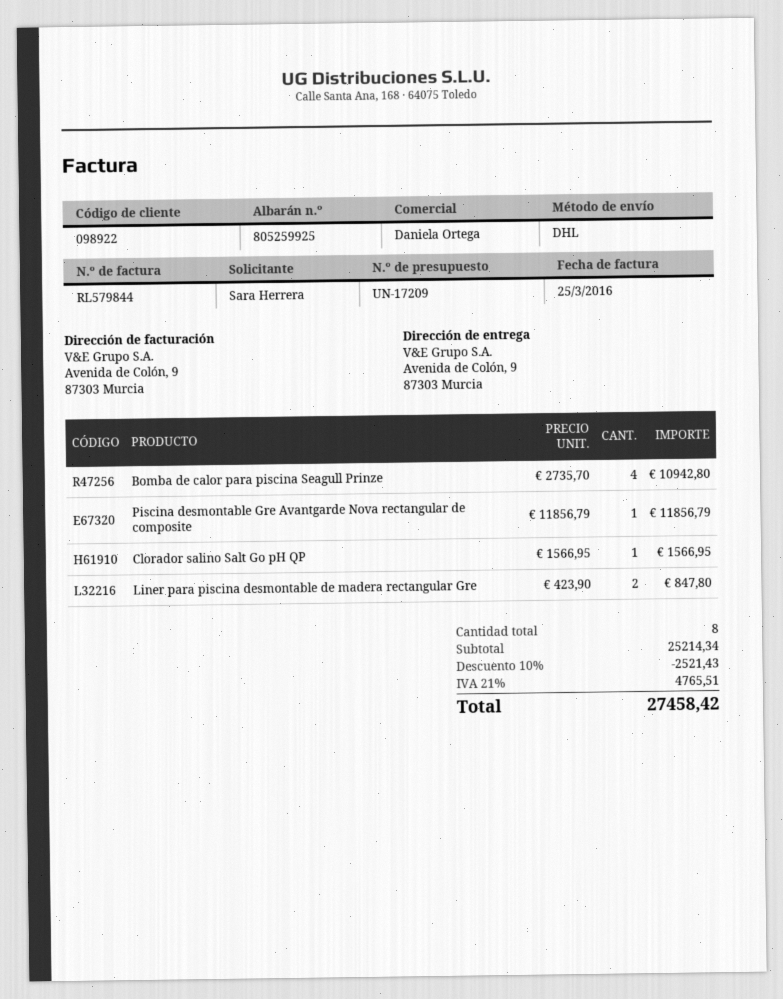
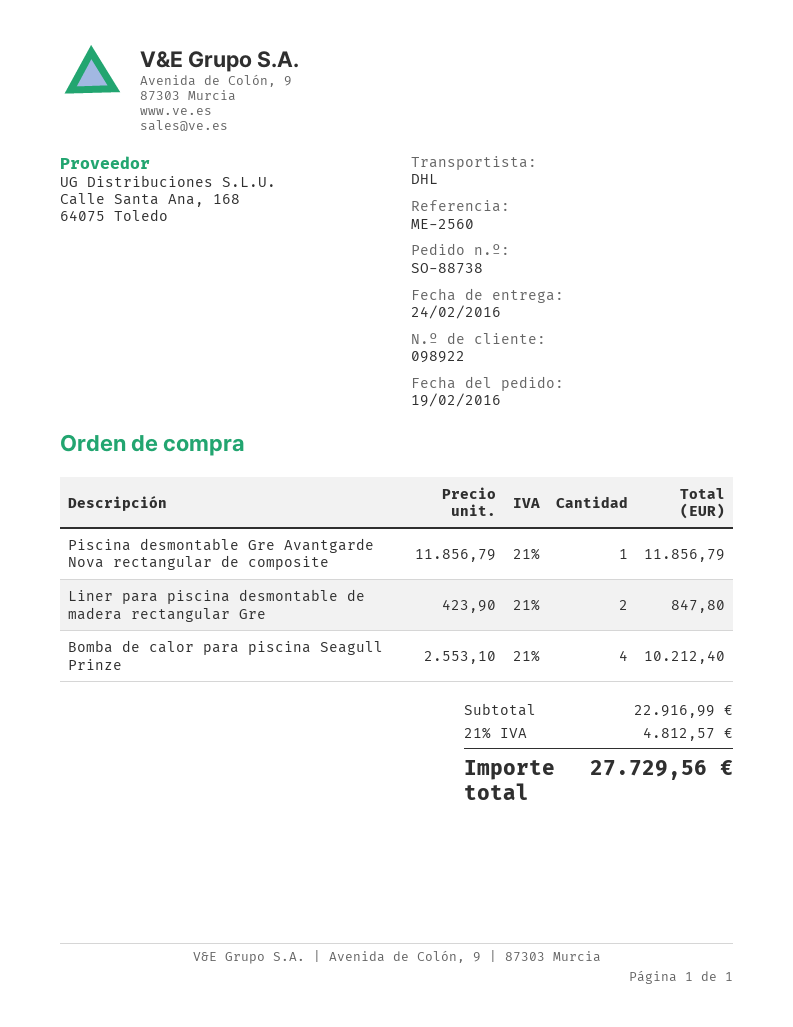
Bomba de calor para piscina Seagull Prinze: 4 x 2735.70 = 10942.80 -> 4 x 2553.10 = 10212.40
Clorador salino Salt Go pH QP: 1 x 1566.95 = 1566.95 -> none
subtotal: 25214.34 -> 22916.99
discount: 10% = 2521.43 -> none
tax: 21% = 4765.51 -> 21% = 4812.57
total: 27458.42 -> 27729.56

